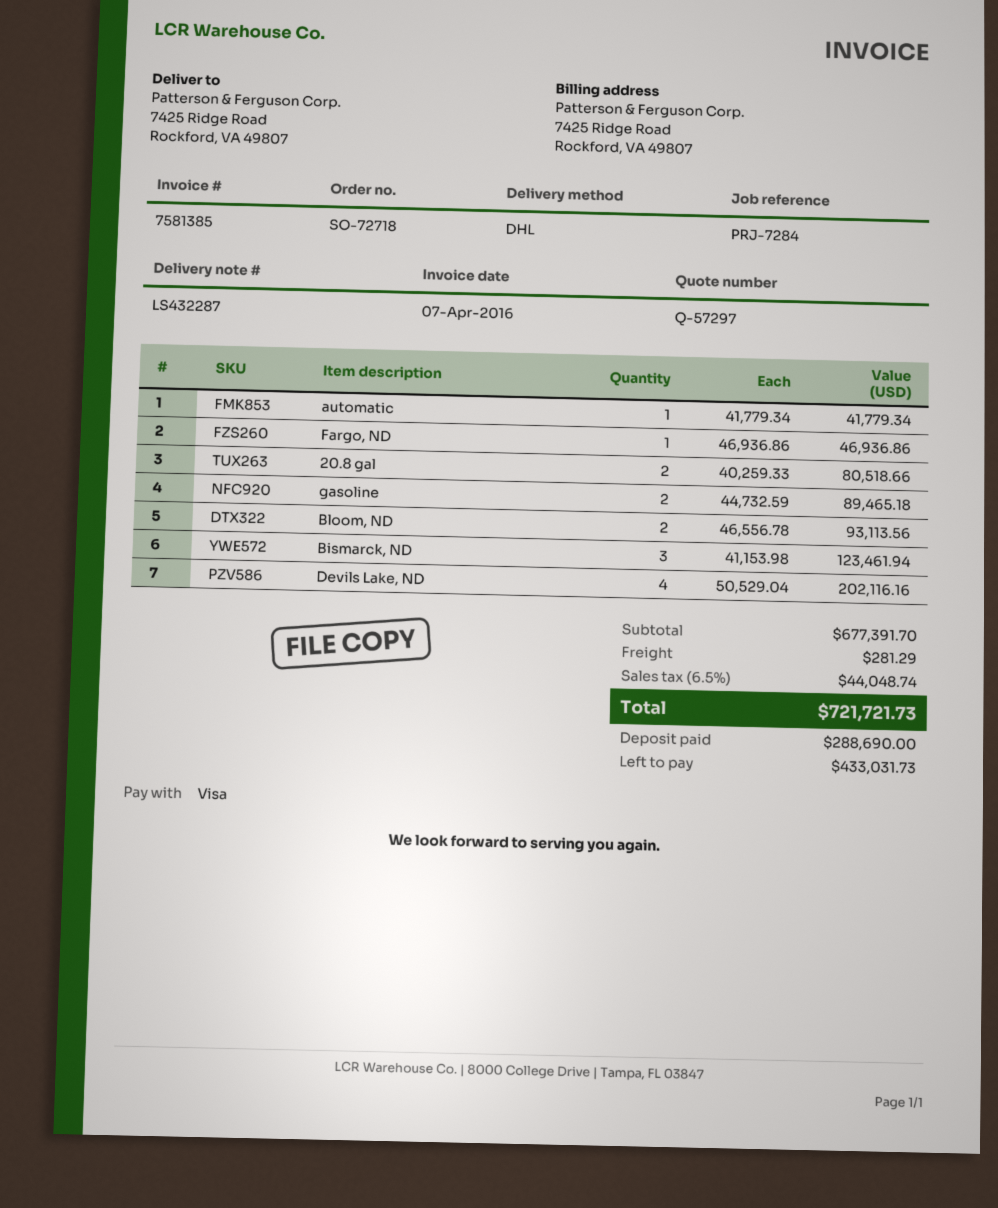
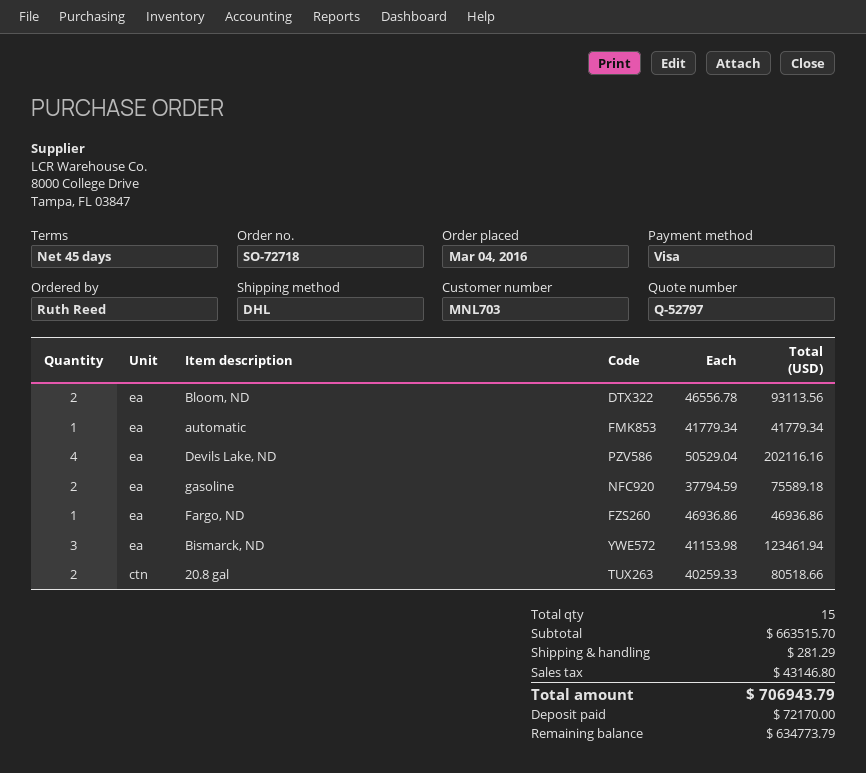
quote number: Q-57297 -> Q-52797
gasoline: 2 x 44732.59 = 89465.18 -> 2 x 37794.59 = 75589.18
subtotal: 677391.70 -> 663515.70
tax: 44048.74 -> 43146.80
total: 721721.73 -> 706943.79
deposit: 288690.00 -> 72170.00
balance: 433031.73 -> 634773.79

